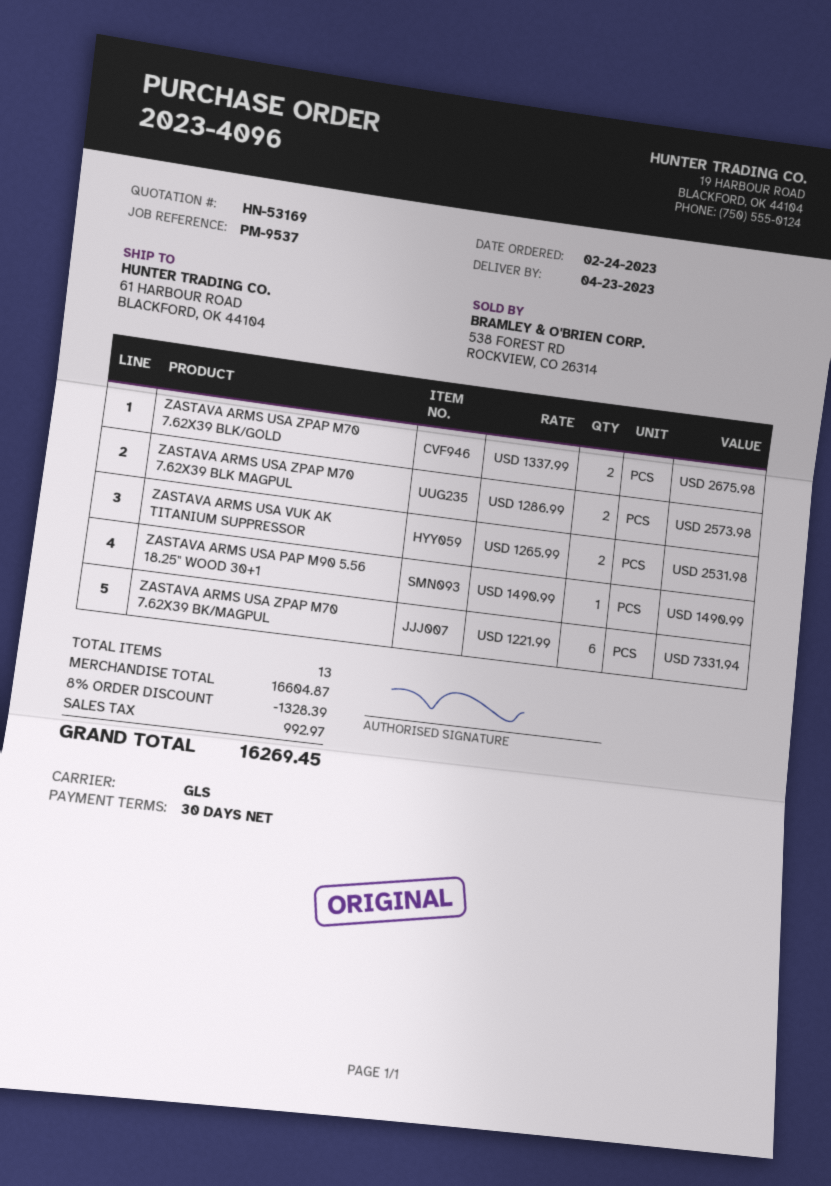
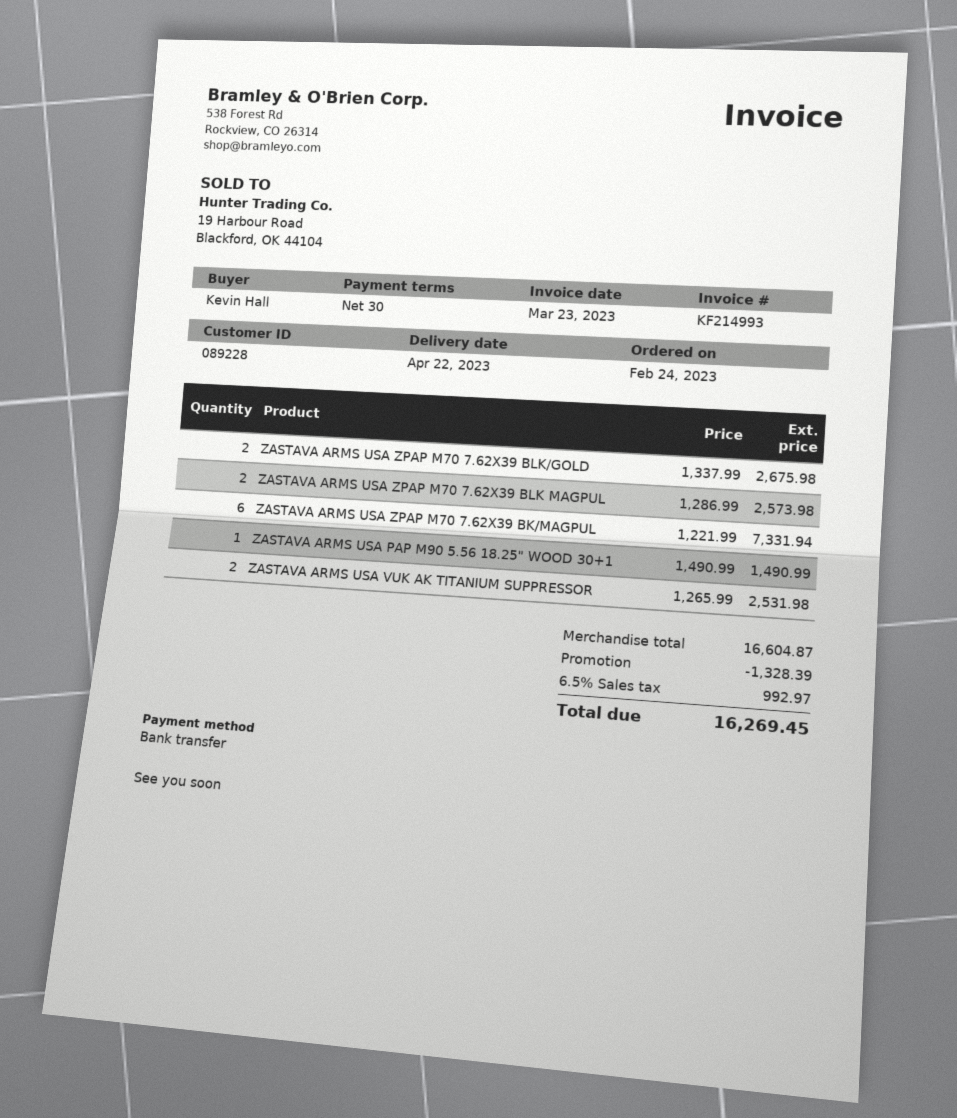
delivery date: 2023-04-23 -> 2023-04-22

